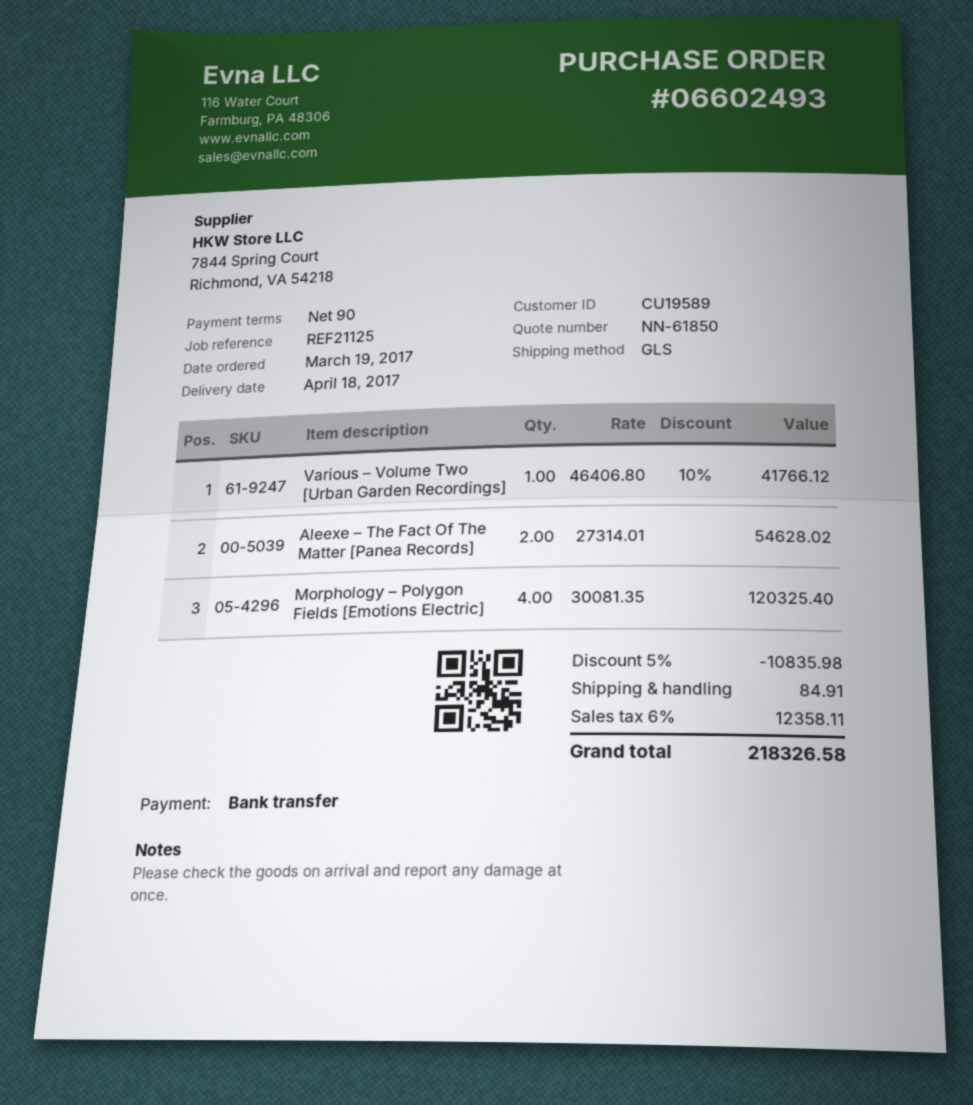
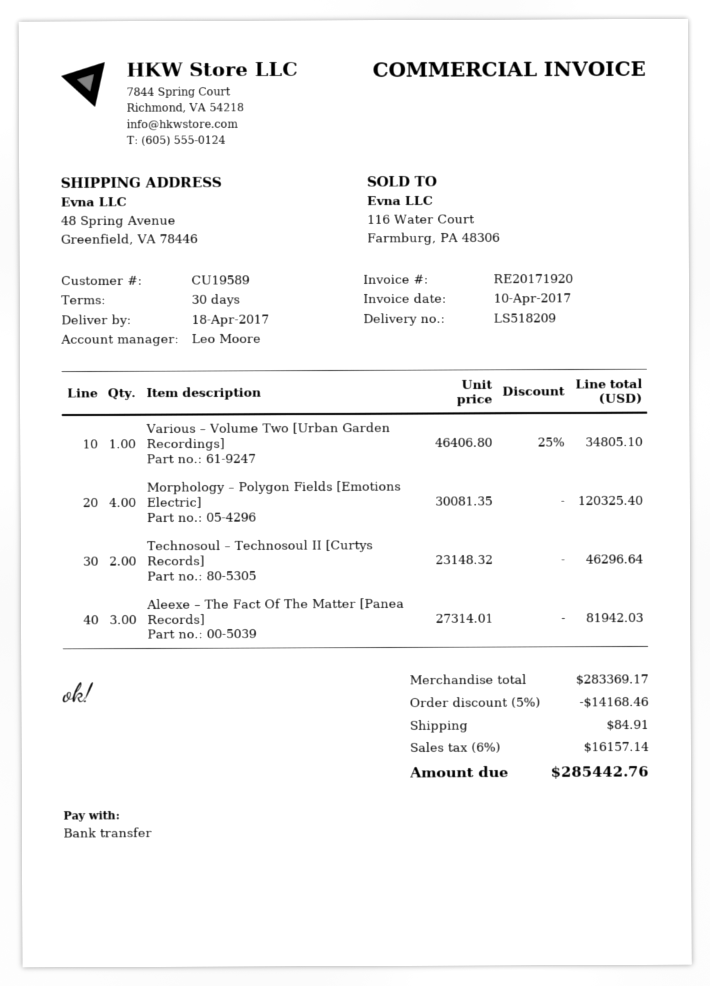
payment terms: 90 days -> 30 days
Various – Volume Two [Urban Garden Recordings]: 1 x 46406.80 - 10% = 41766.12 -> 1 x 46406.80 - 25% = 34805.10
Aleexe – The Fact Of The Matter [Panea Records]: 2 x 27314.01 = 54628.02 -> 3 x 27314.01 = 81942.03
Technosoul – Technosoul II [Curtys Records]: none -> 2 x 23148.32 = 46296.64
discount: 5% = 10835.98 -> 5% = 14168.46
tax: 6% = 12358.11 -> 6% = 16157.14
total: 218326.58 -> 285442.76

